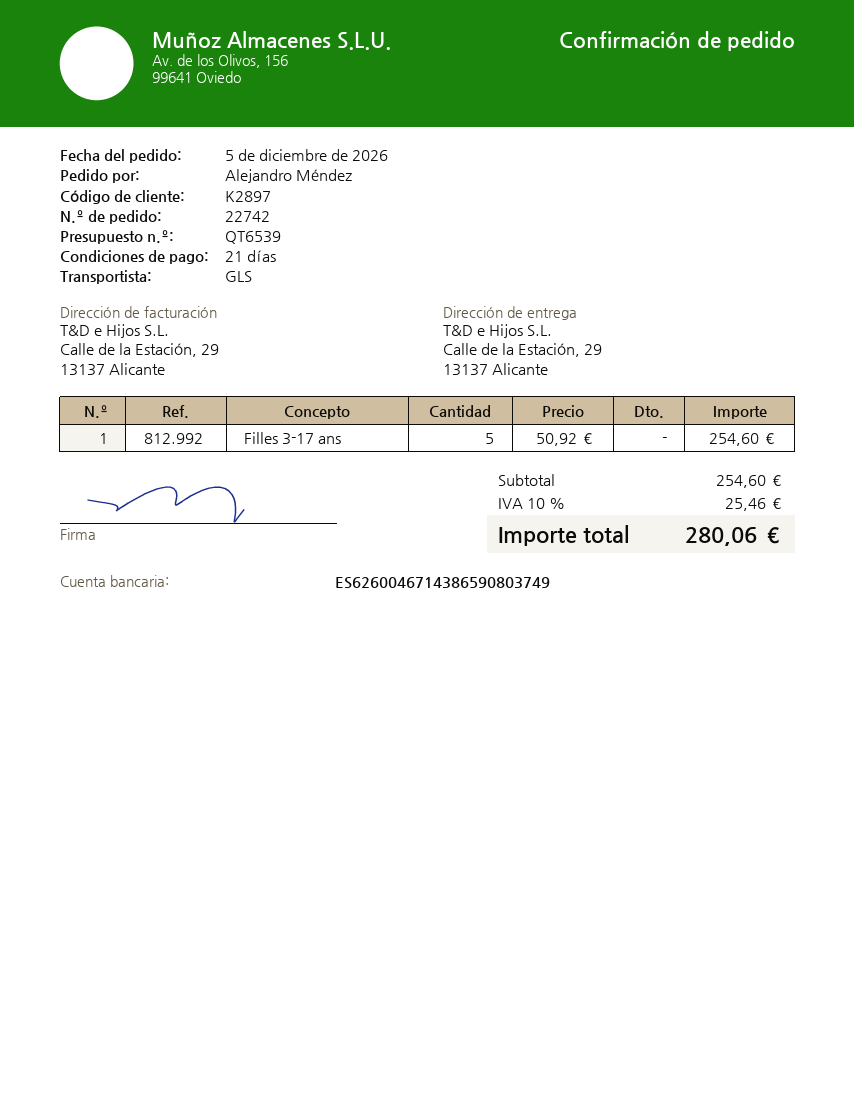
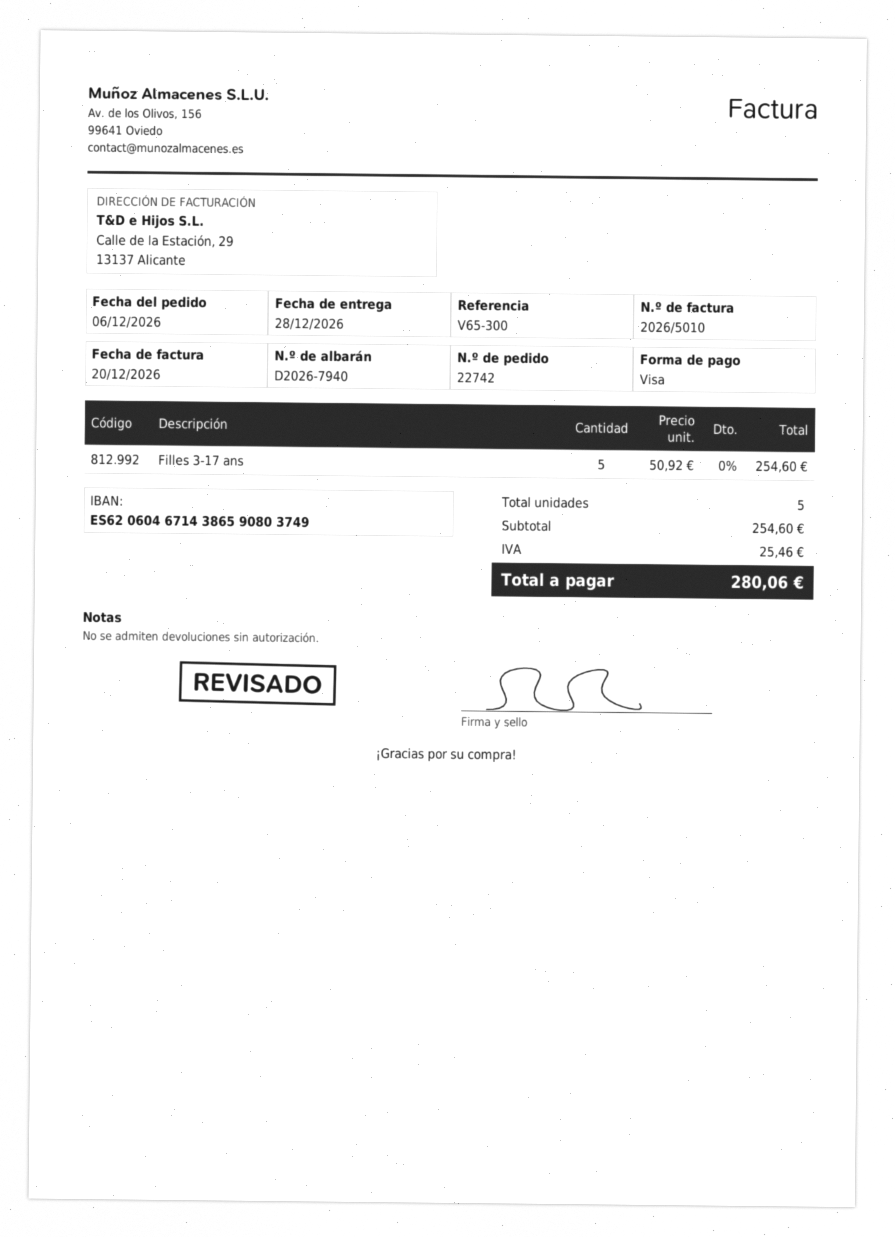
order date: 2026-12-05 -> 2026-12-06
bank account: ES6260046714386590803749 -> ES6206046714386590803749

